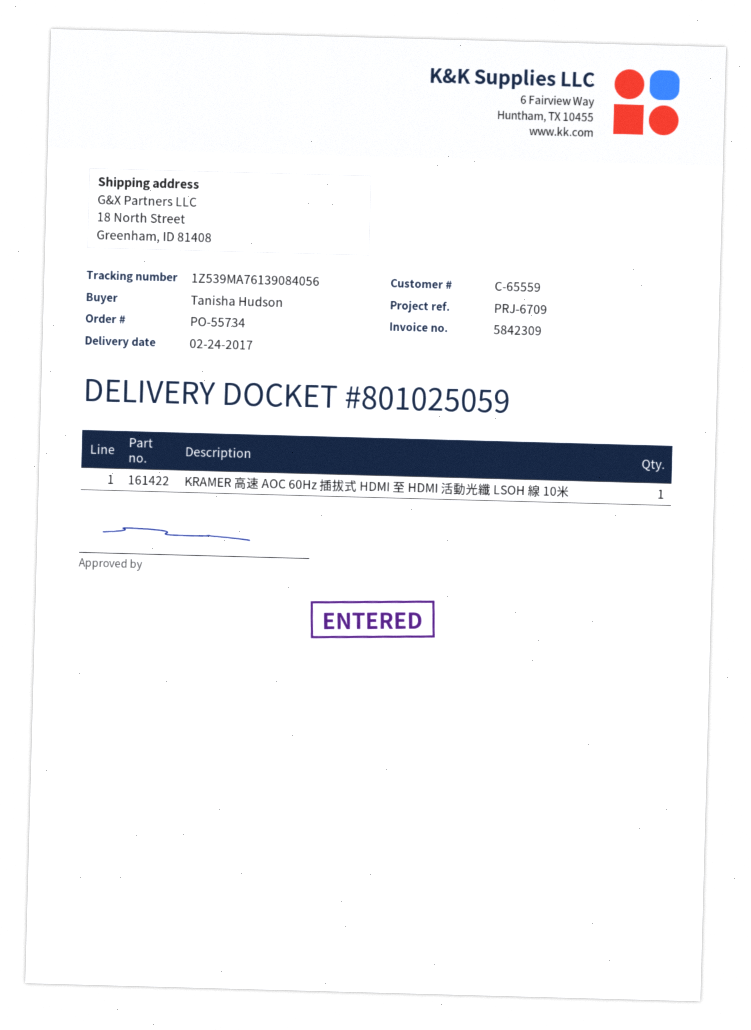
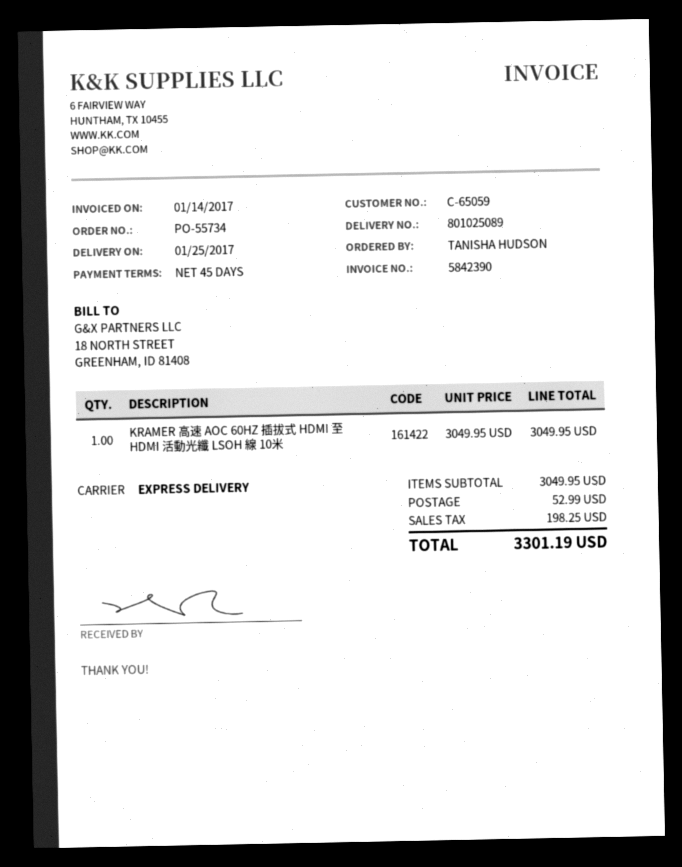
delivery note number: 801025059 -> 801025089
delivery date: 2017-02-24 -> 2017-01-25
invoice number: 5842309 -> 5842390
customer number: C-65559 -> C-65059

